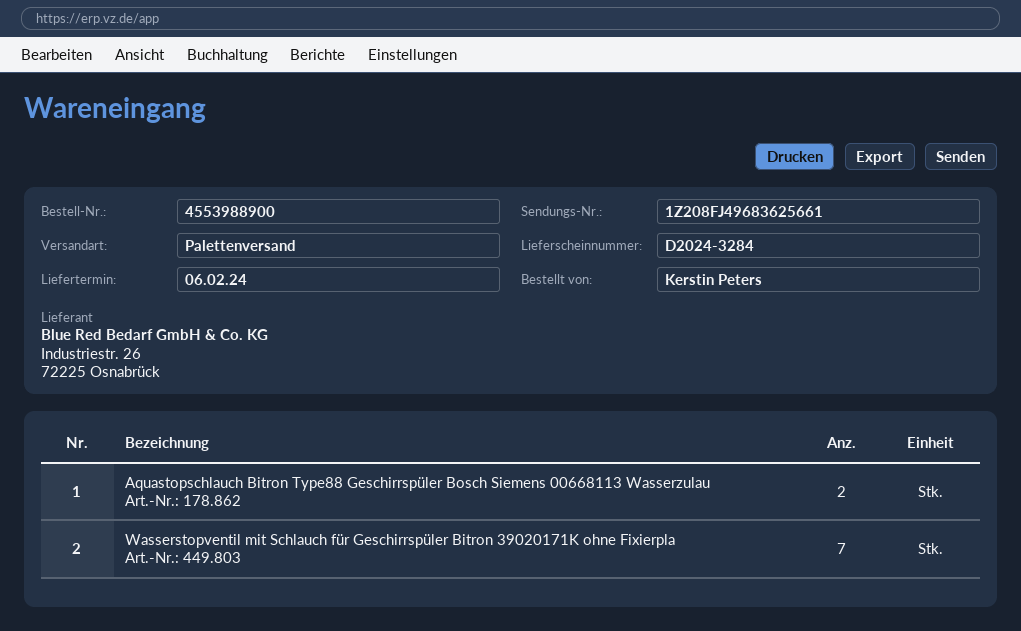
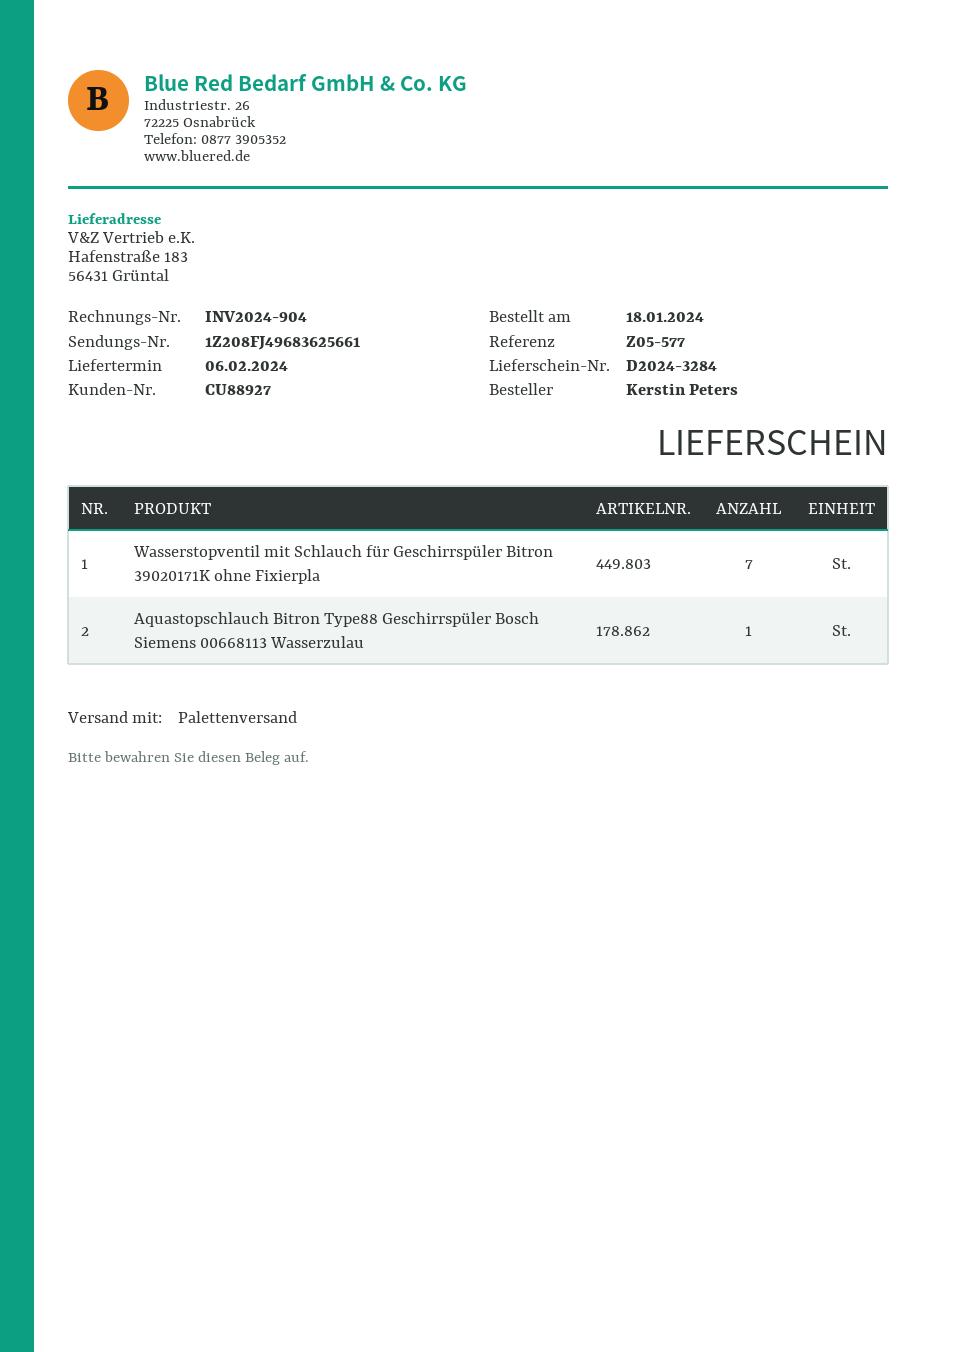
Aquastopschlauch Bitron Type88 Geschirrspüler Bosch Siemens 00668113 Wasserzulau: 2 -> 1

